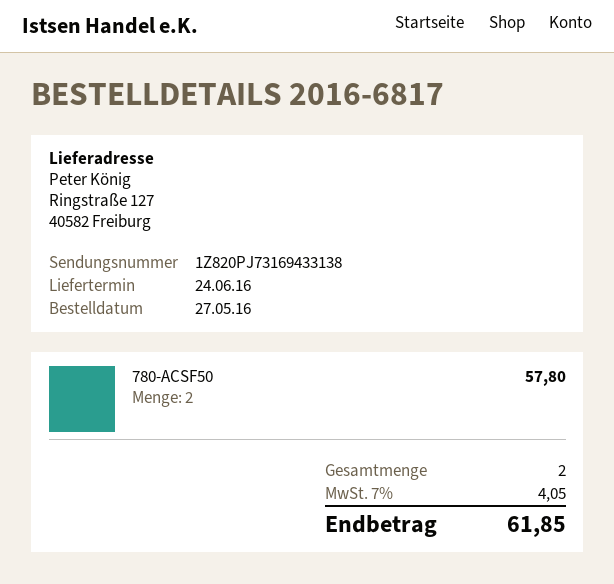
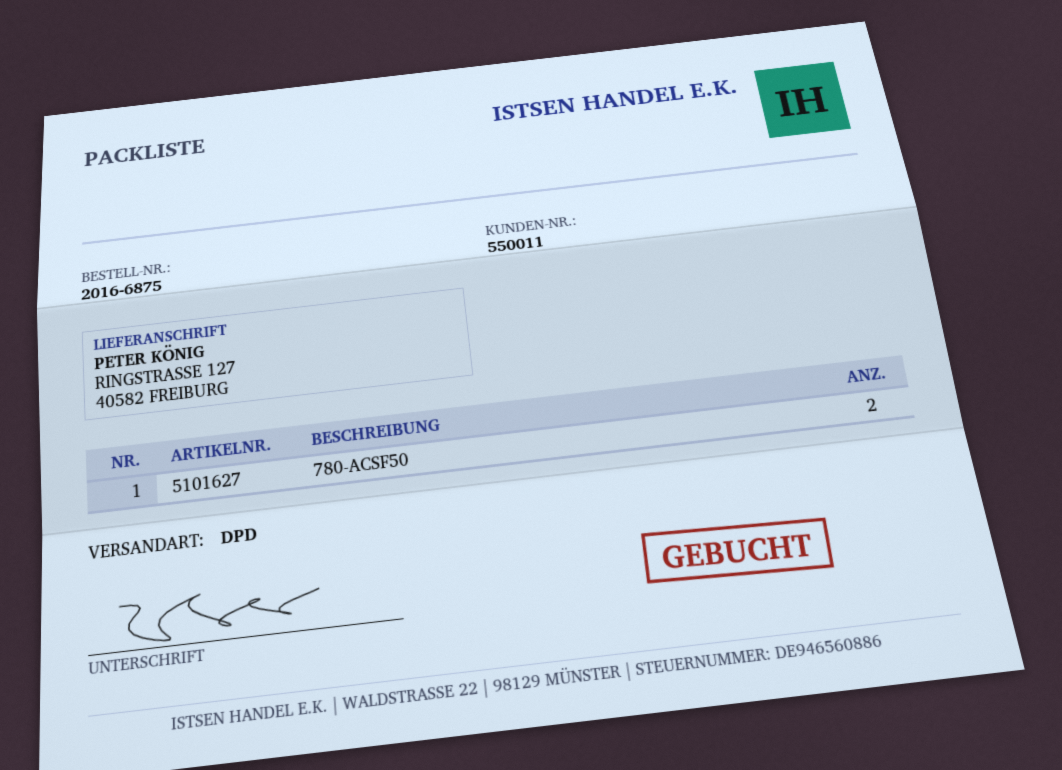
order number: 2016-6817 -> 2016-6875

